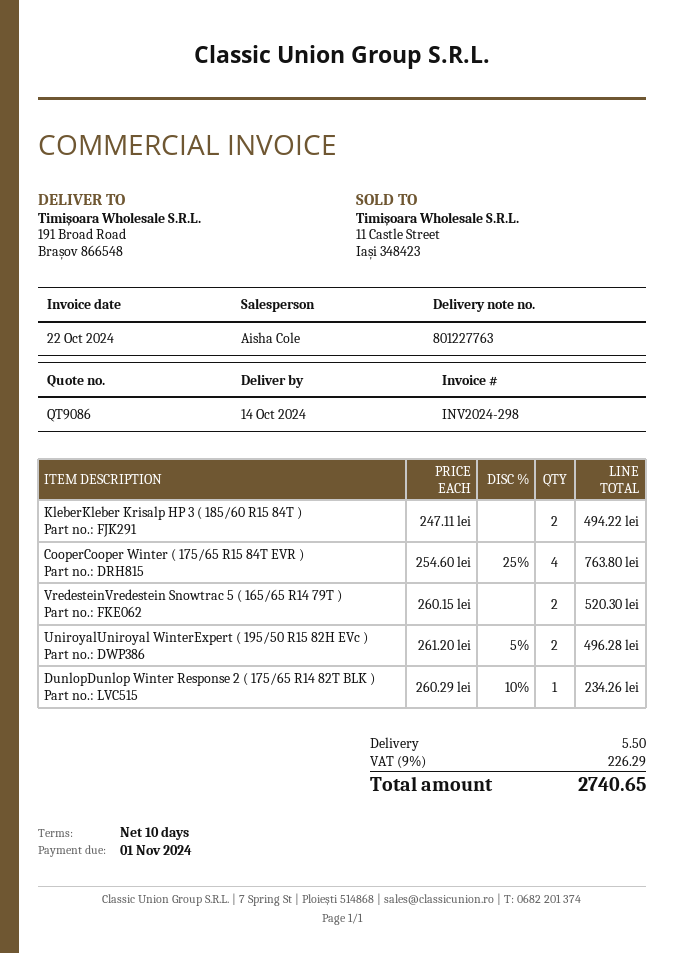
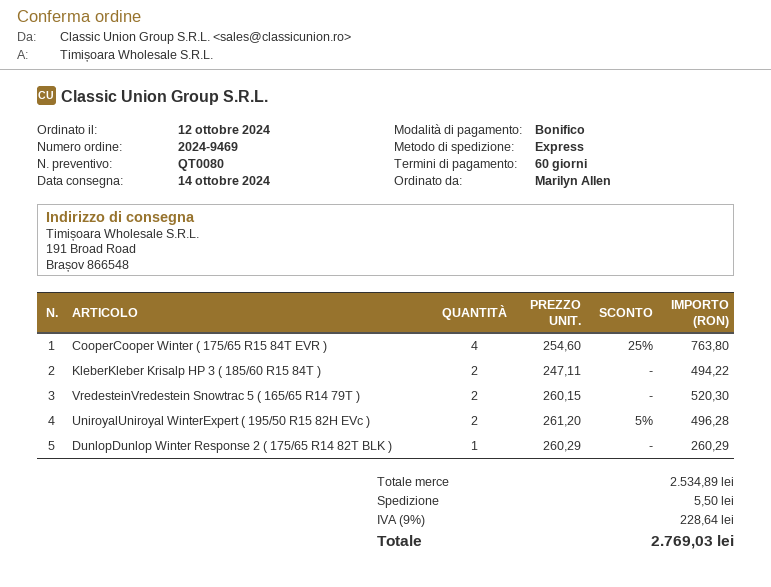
quote number: QT9086 -> QT0080
payment terms: 10 days -> 60 days
DunlopDunlop Winter Response 2 ( 175/65 R14 82T BLK ): 1 x 260.29 - 10% = 234.26 -> 1 x 260.29 = 260.29
tax: 9% = 226.29 -> 9% = 228.64
total: 2740.65 -> 2769.03

